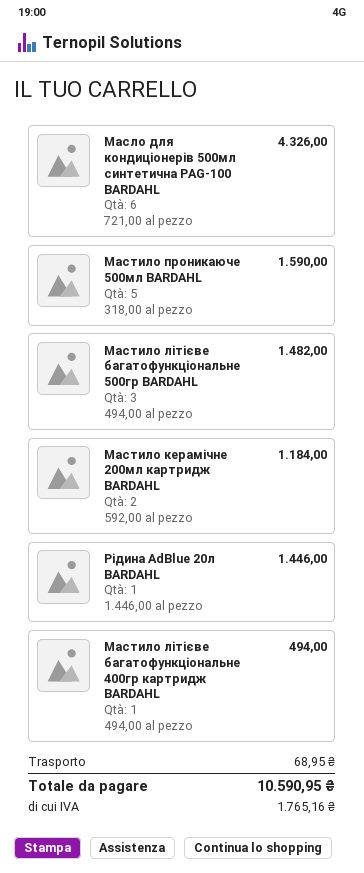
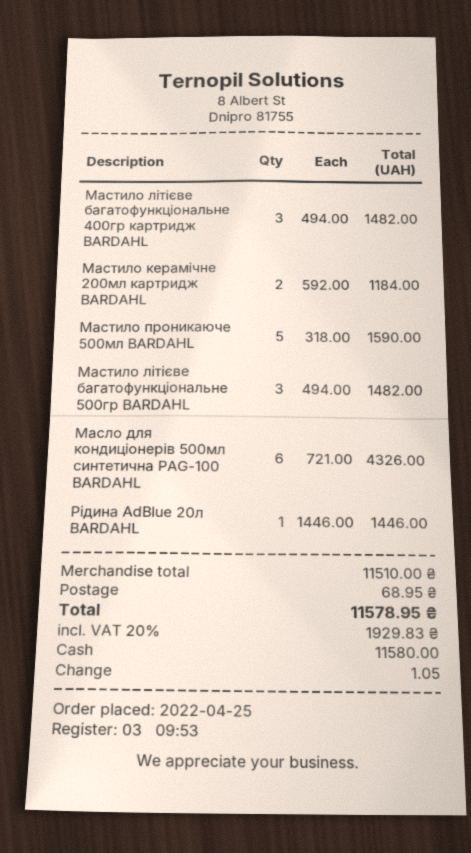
Мастило літієве багатофункціональне 400гр картридж BARDAHL: 1 x 494.00 = 494.00 -> 3 x 494.00 = 1482.00
tax: 1765.16 -> 1929.83
total: 10590.95 -> 11578.95

